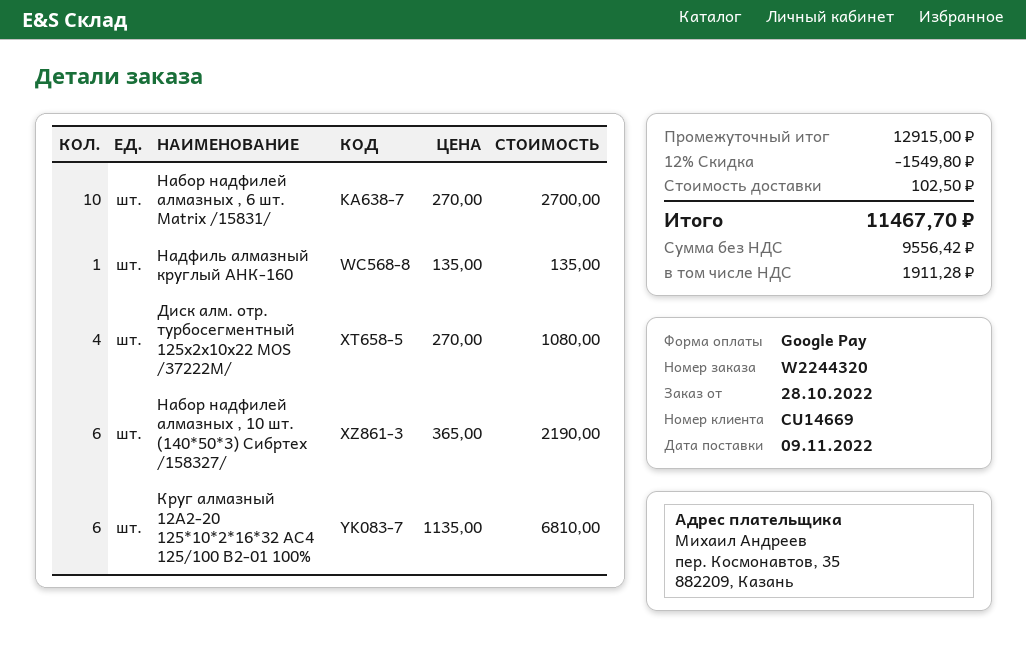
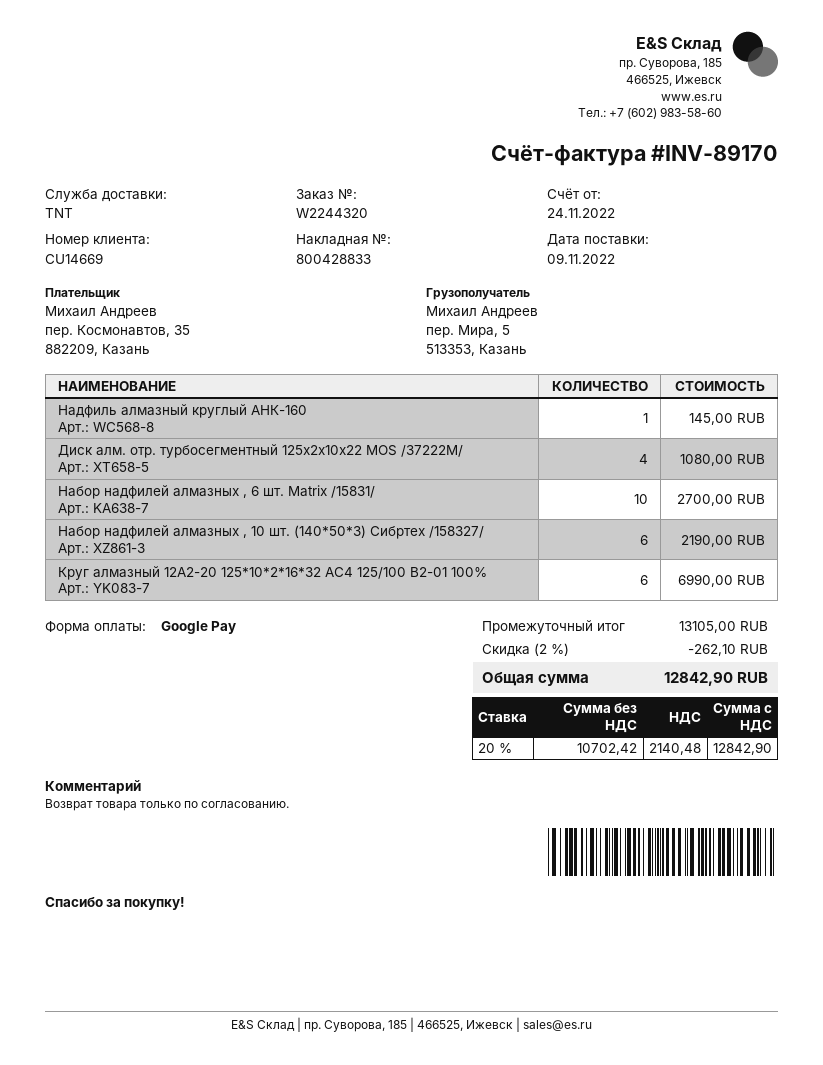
Надфиль алмазный круглый АНК-160: 1 for 135.00 -> 1 for 145.00
Круг алмазный 12А2-20 125*10*2*16*32 АС4 125/100 В2-01 100%: 6 for 6810.00 -> 6 for 6990.00
subtotal: 12915.00 -> 13105.00
discount: 12% = 1549.80 -> 2% = 262.10
shipping: 102.50 -> none
net: 9556.42 -> 10702.42
tax: 1911.28 -> 2140.48
total: 11467.70 -> 12842.90

